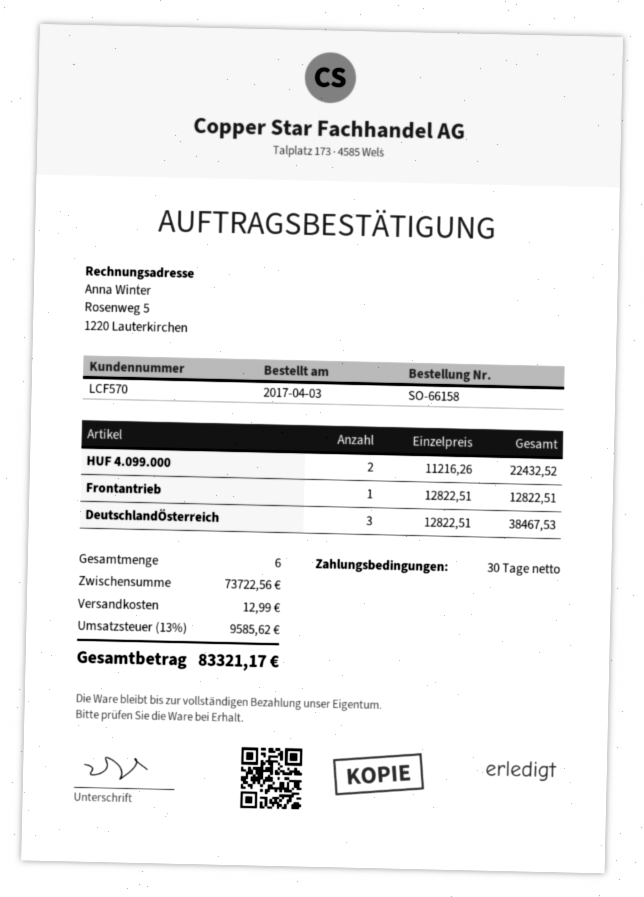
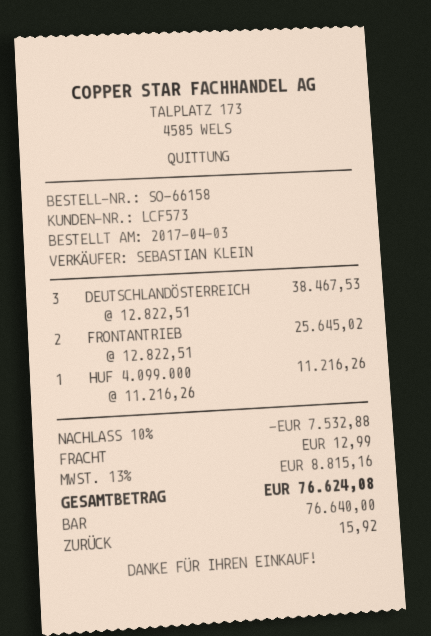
customer number: LCF570 -> LCF573
HUF 4.099.000: 2 x 11216.26 = 22432.52 -> 1 x 11216.26 = 11216.26
Frontantrieb: 1 x 12822.51 = 12822.51 -> 2 x 12822.51 = 25645.02
discount: none -> 10% = 7532.88
tax: 13% = 9585.62 -> 13% = 8815.16
total: 83321.17 -> 76624.08

